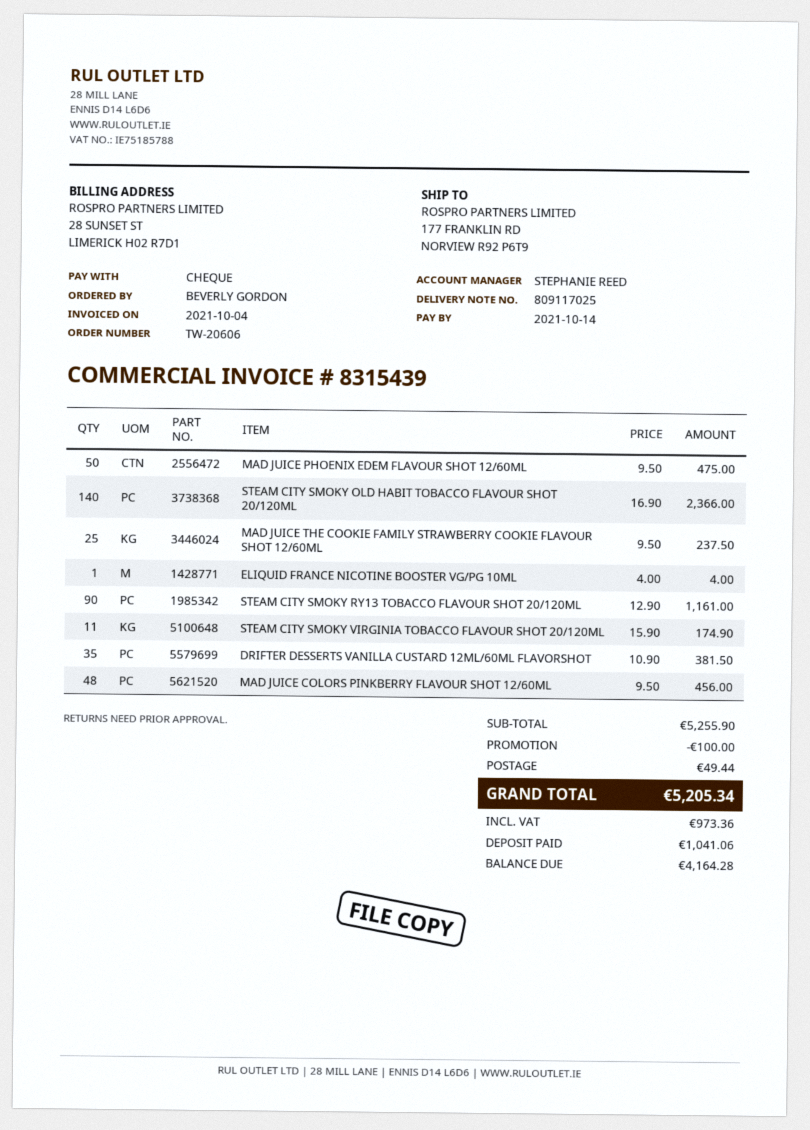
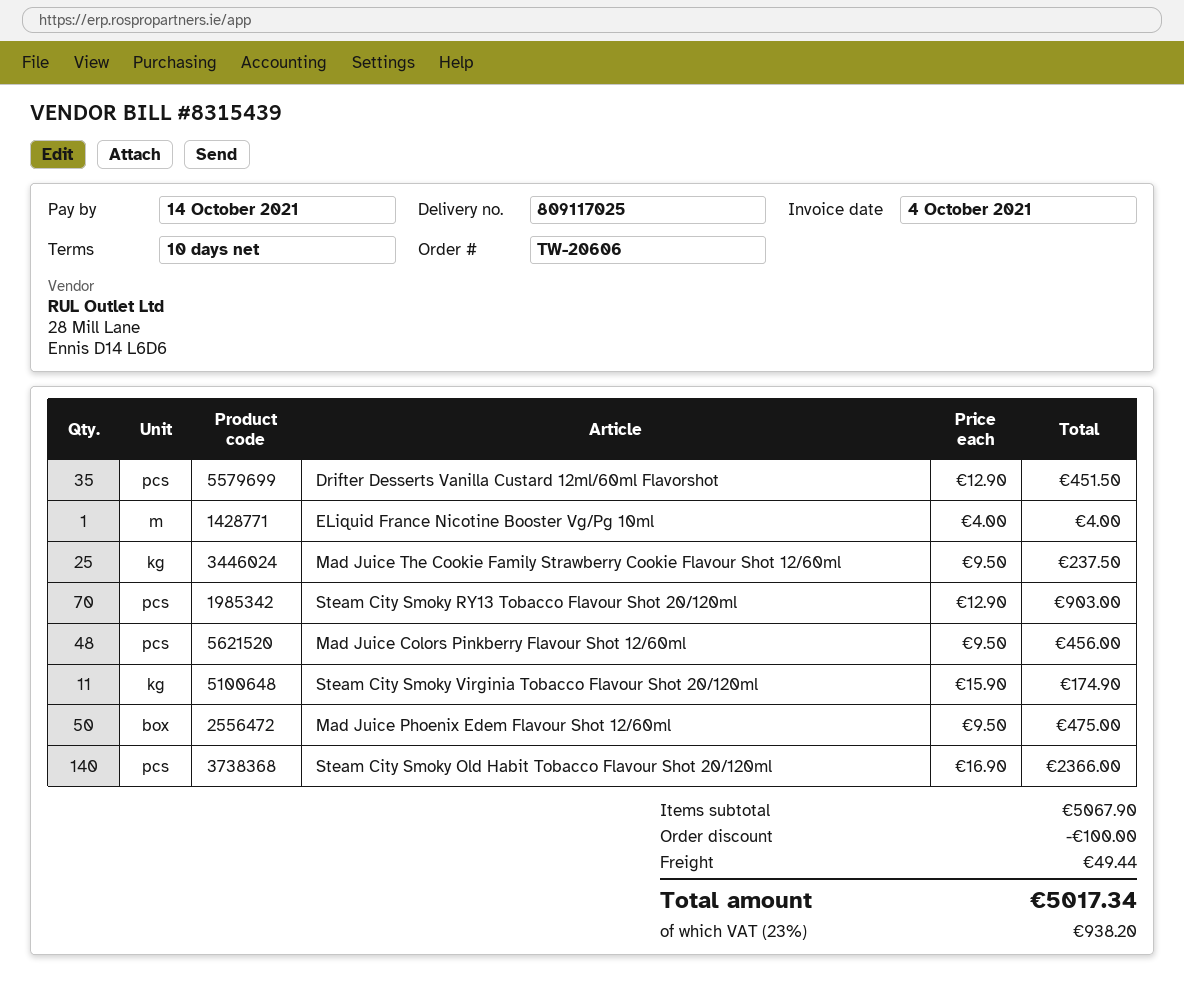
STEAM CITY SMOKY RY13 TOBACCO FLAVOUR SHOT 20/120ML: 90 x 12.90 = 1161.00 -> 70 x 12.90 = 903.00
DRIFTER DESSERTS VANILLA CUSTARD 12ML/60ML FLAVORSHOT: 35 x 10.90 = 381.50 -> 35 x 12.90 = 451.50
subtotal: 5255.90 -> 5067.90
tax: 973.36 -> 938.20
total: 5205.34 -> 5017.34

